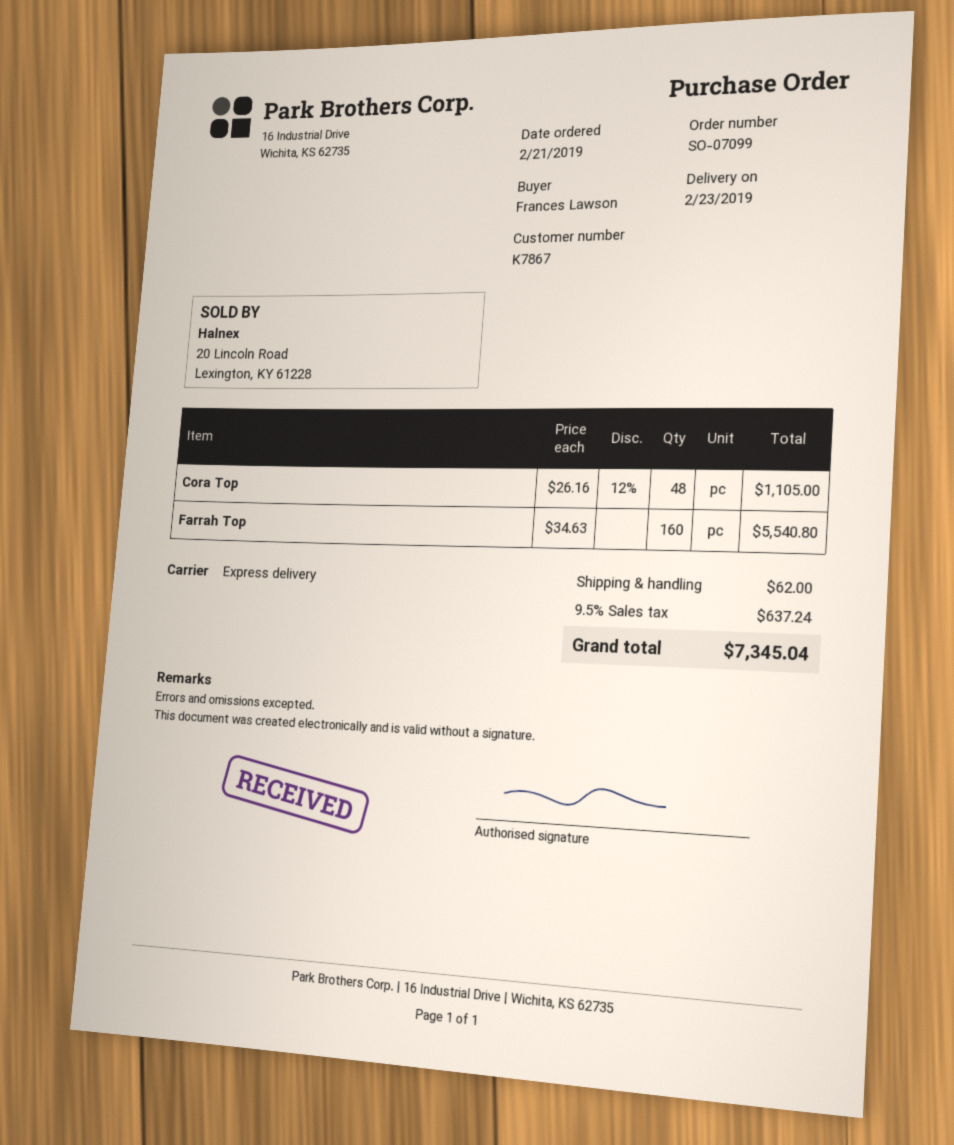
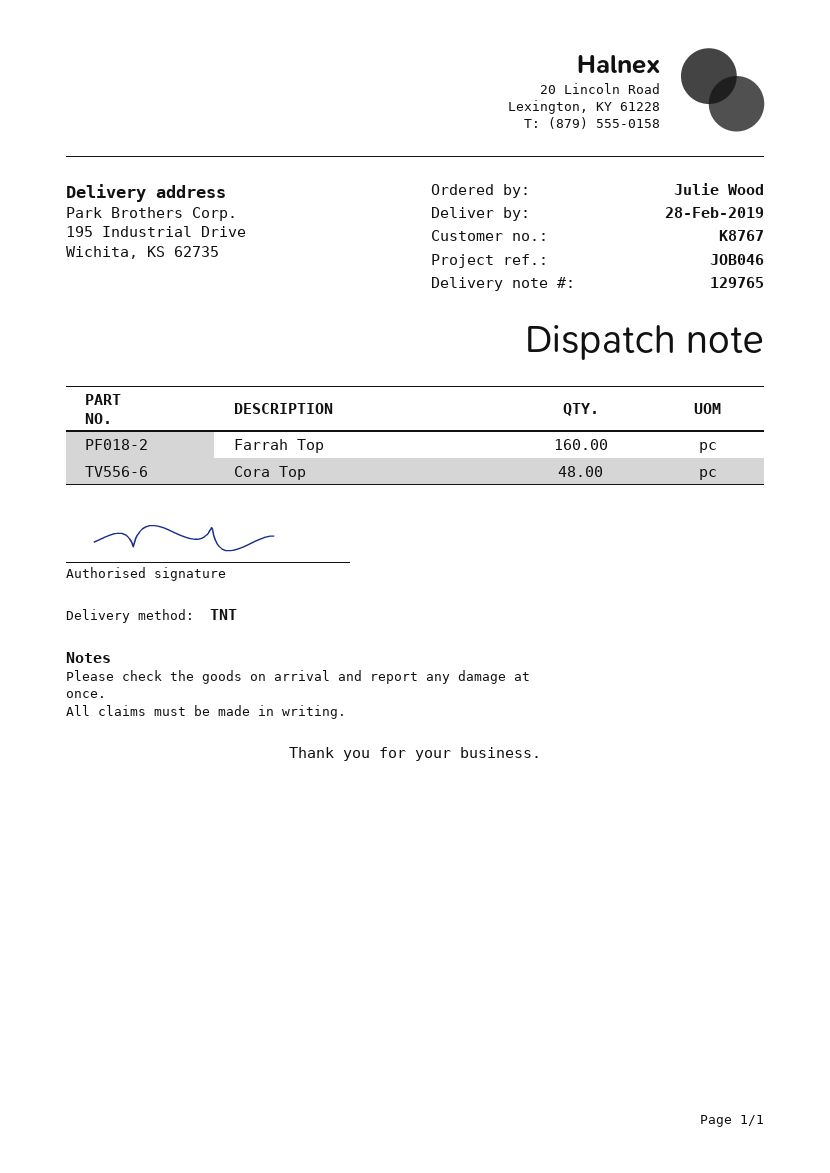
delivery date: 2019-02-23 -> 2019-02-28
customer number: K7867 -> K8767
ordered by: Frances Lawson -> Julie Wood
shipping method: express -> TNT

